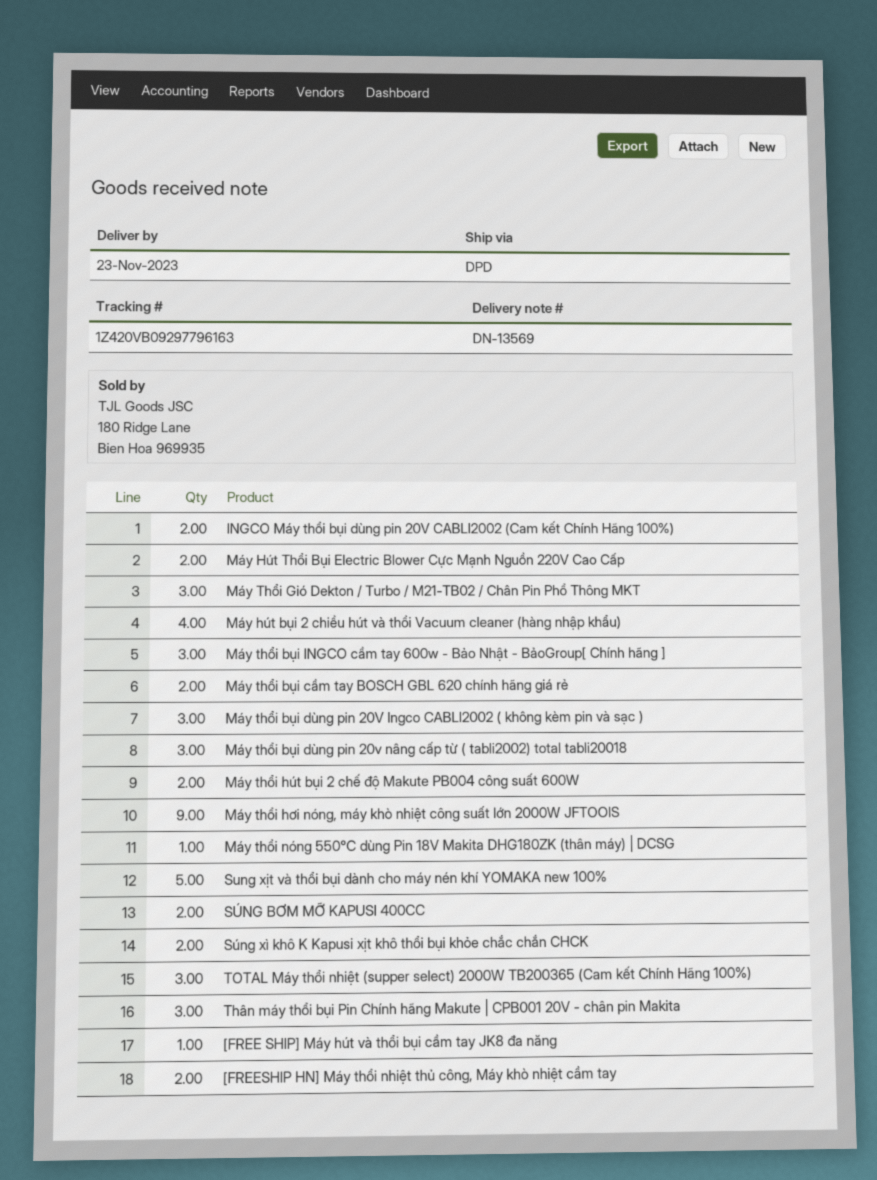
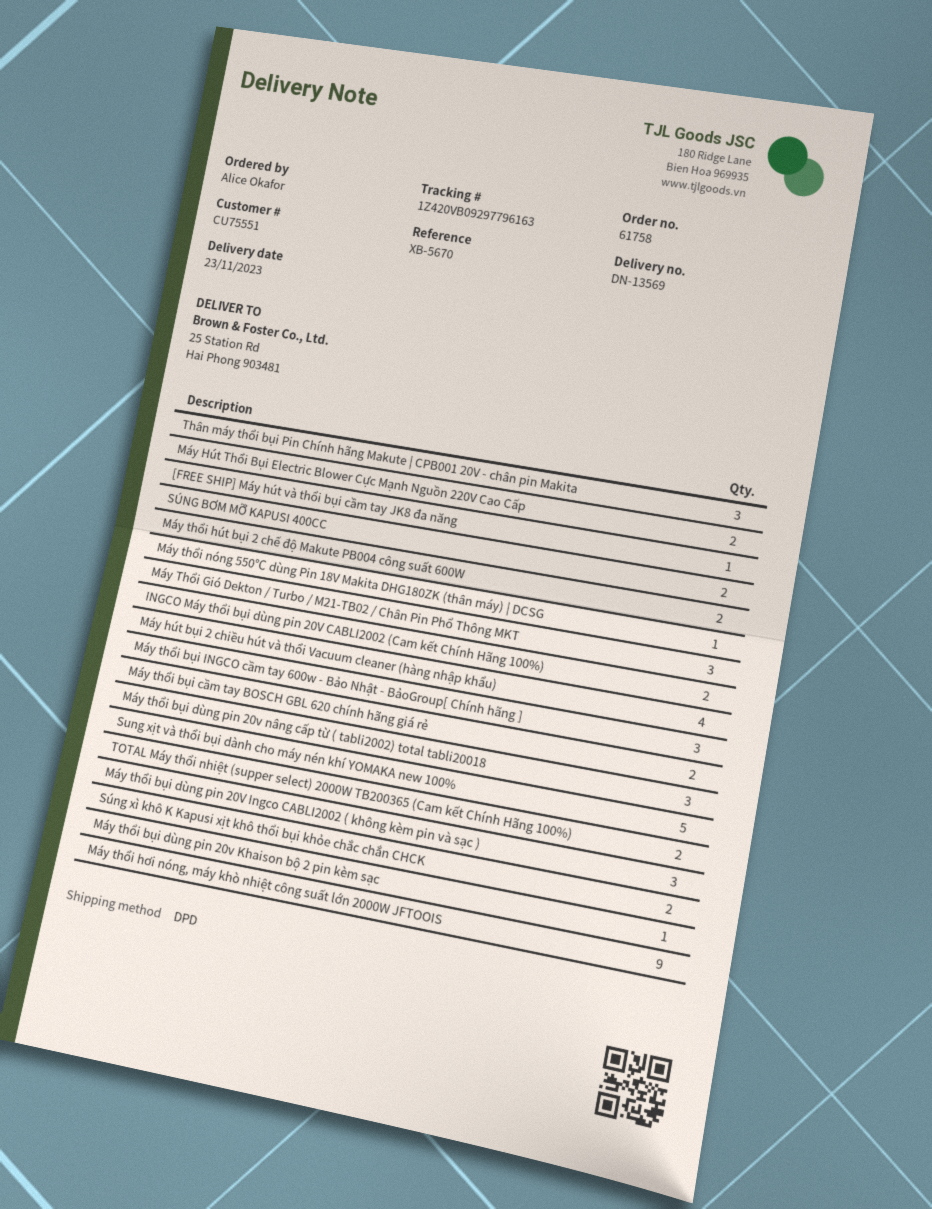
TOTAL Máy thổi nhiệt (supper select) 2000W TB200365 (Cam kết Chính Hãng 100%): 3 -> 2
[FREESHIP HN] Máy thổi nhiệt thủ công, Máy khò nhiệt cầm tay: 2 -> none
Máy thổi bụi dùng pin 20v Khaison bộ 2 pin kèm sạc: none -> 1

